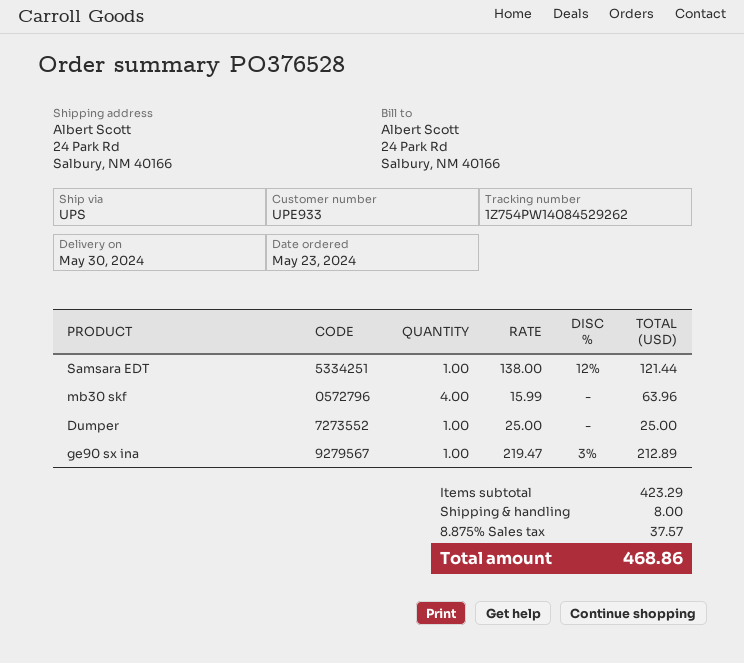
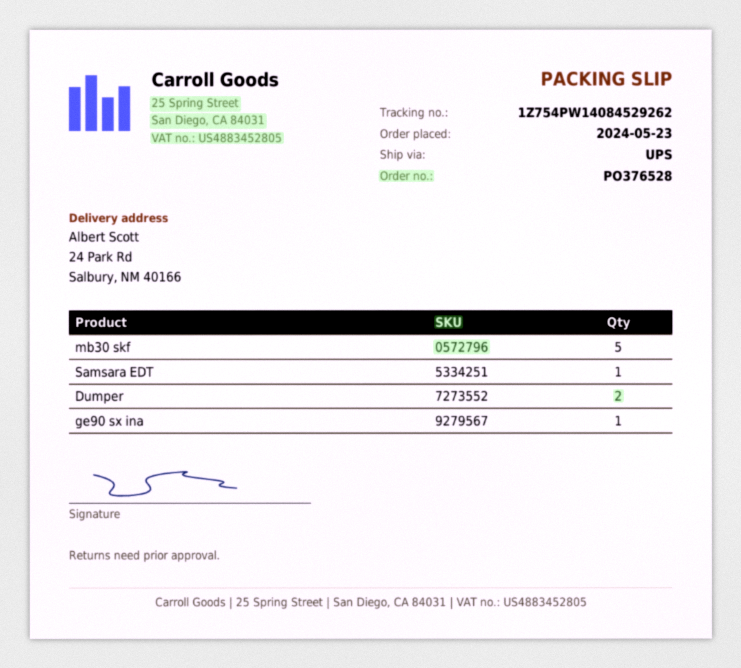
mb30 skf: 4 -> 5
Dumper: 1 -> 2

